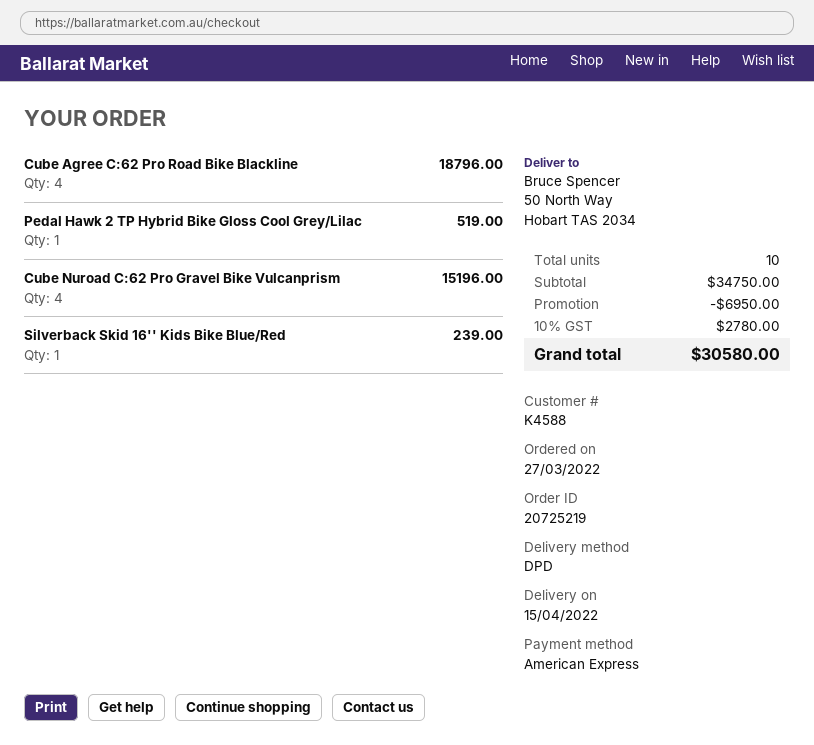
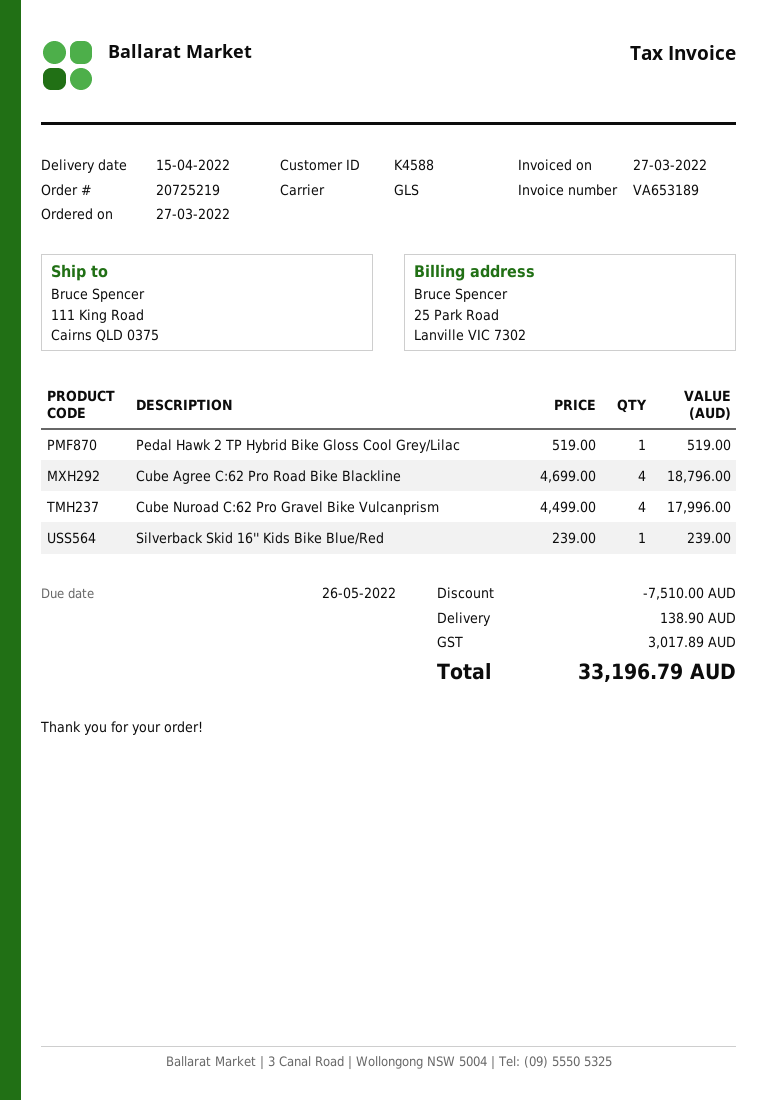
shipping method: DPD -> GLS
ship to: 50 North Way, Hobart TAS 2034 -> 111 King Road, Cairns QLD 0375
Cube Nuroad C:62 Pro Gravel Bike Vulcanprism: 4 for 15196.00 -> 4 for 17996.00
discount: 6950.00 -> 7510.00
shipping: none -> 138.90
tax: 2780.00 -> 3017.89
total: 30580.00 -> 33196.79

